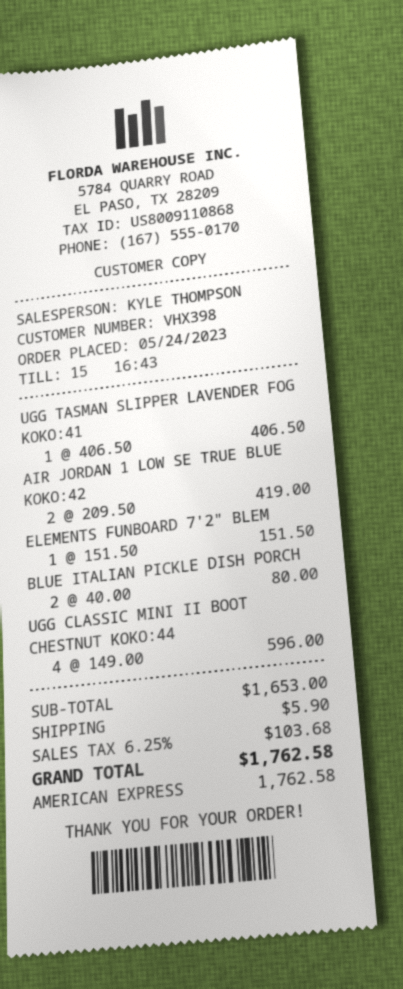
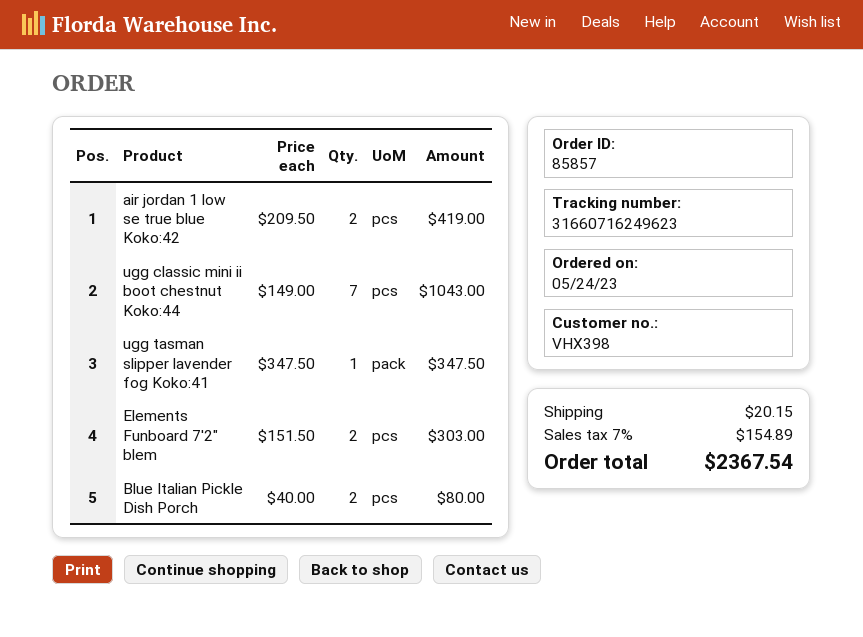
UGG TASMAN SLIPPER LAVENDER FOG KOKO:41: 1 x 406.50 = 406.50 -> 1 x 347.50 = 347.50
ELEMENTS FUNBOARD 7'2" BLEM: 1 x 151.50 = 151.50 -> 2 x 151.50 = 303.00
UGG CLASSIC MINI II BOOT CHESTNUT KOKO:44: 4 x 149.00 = 596.00 -> 7 x 149.00 = 1043.00
shipping: 5.90 -> 20.15
tax: 6.25% = 103.68 -> 7% = 154.89
total: 1762.58 -> 2367.54

